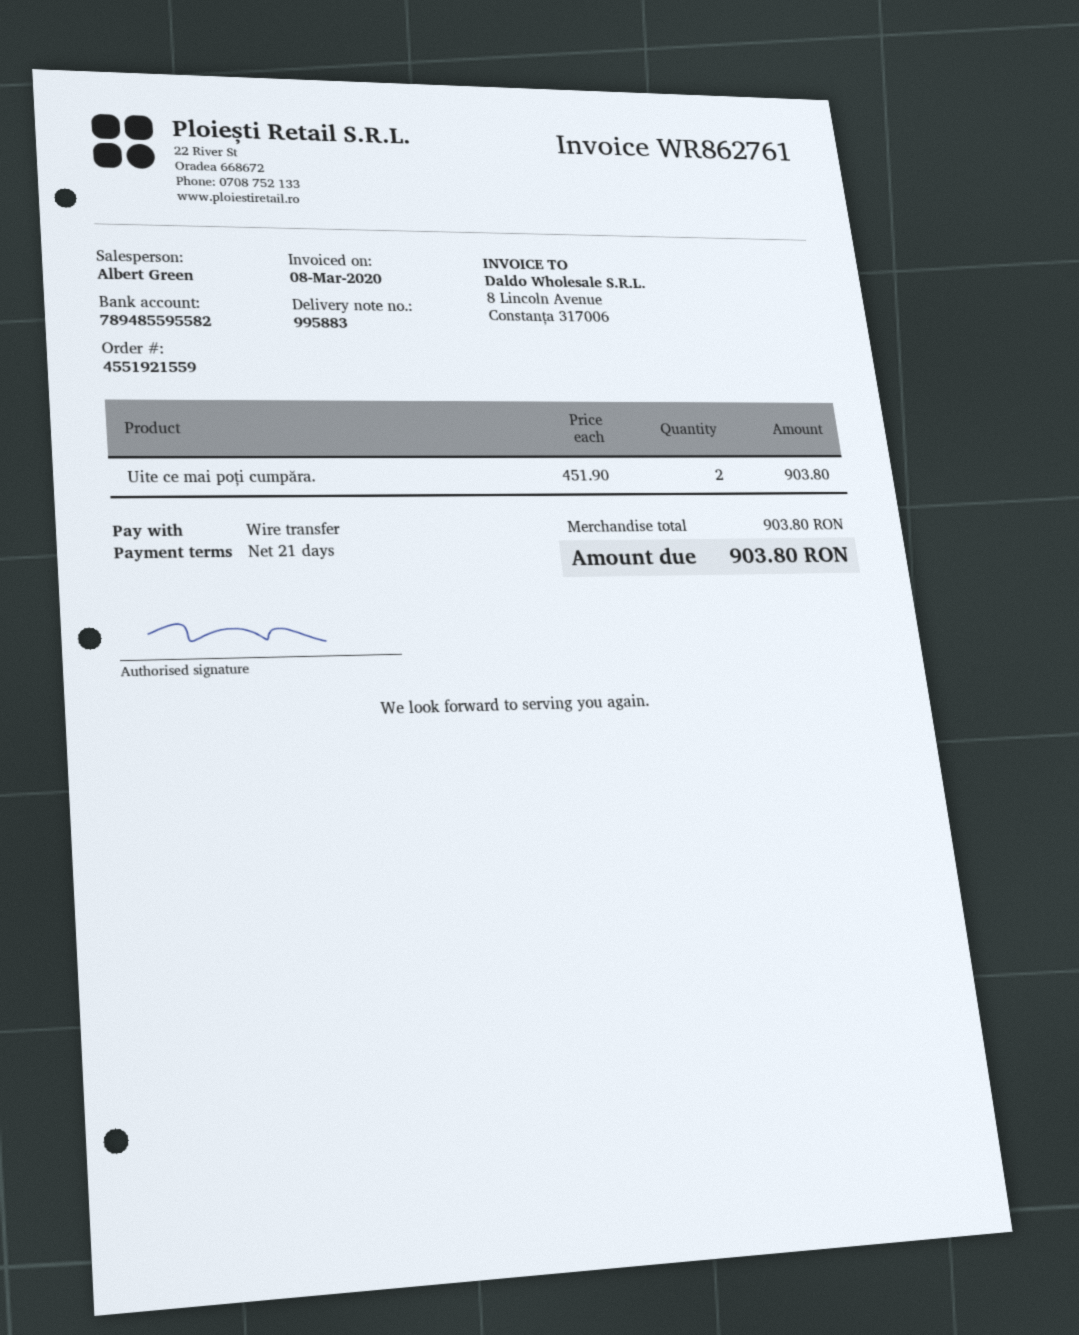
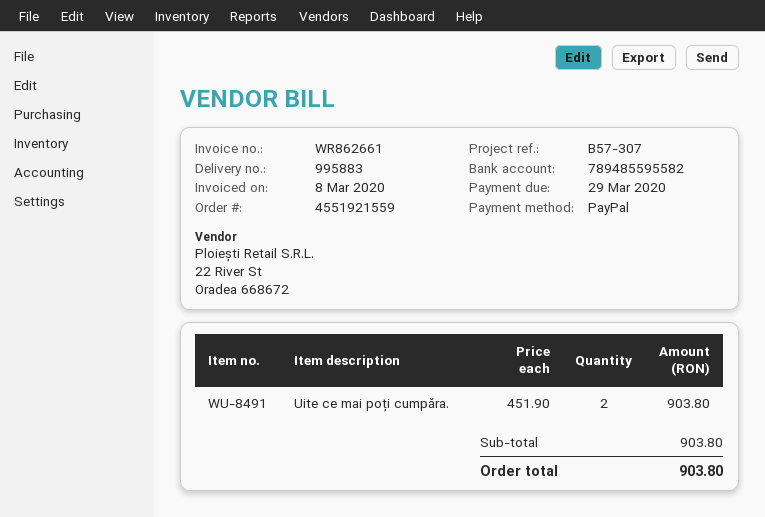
invoice number: WR862761 -> WR862661
payment method: bank transfer -> PayPal

